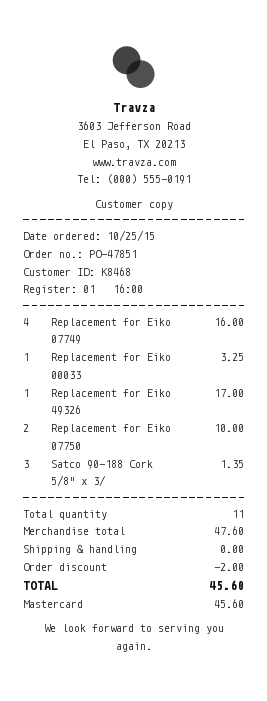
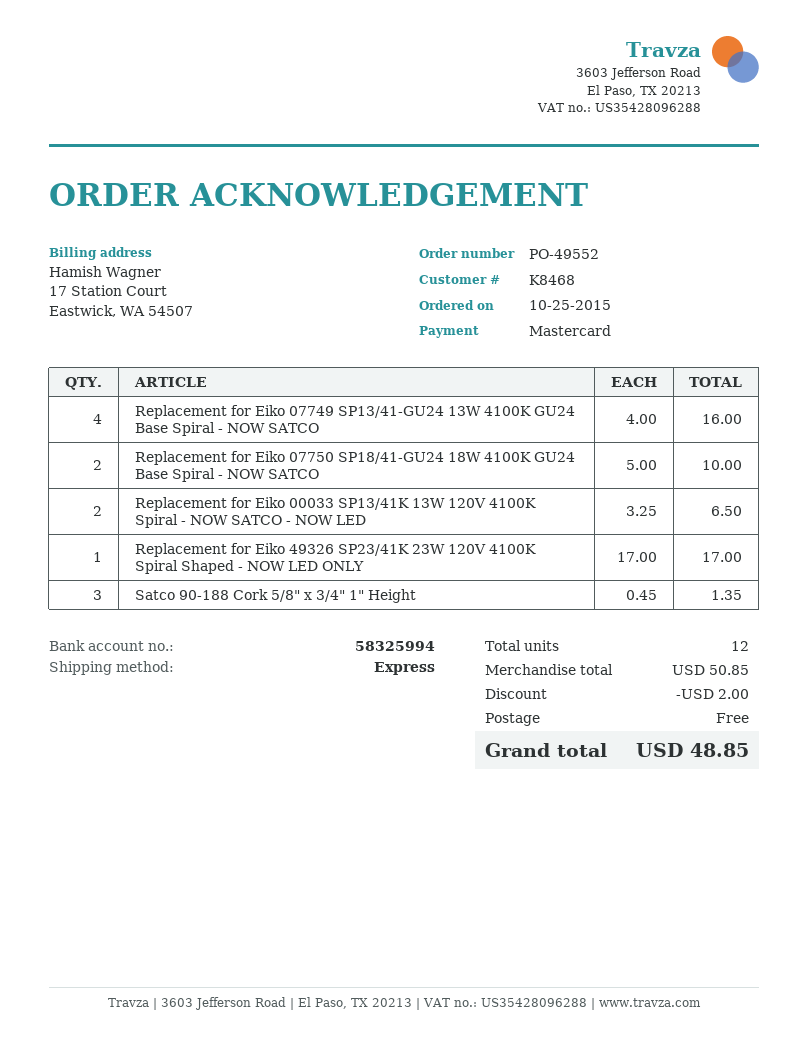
order number: PO-47851 -> PO-49552
Replacement for Eiko 00033: 1 for 3.25 -> 2 for 6.50
total quantity: 11 -> 12
subtotal: 47.60 -> 50.85
total: 45.60 -> 48.85

